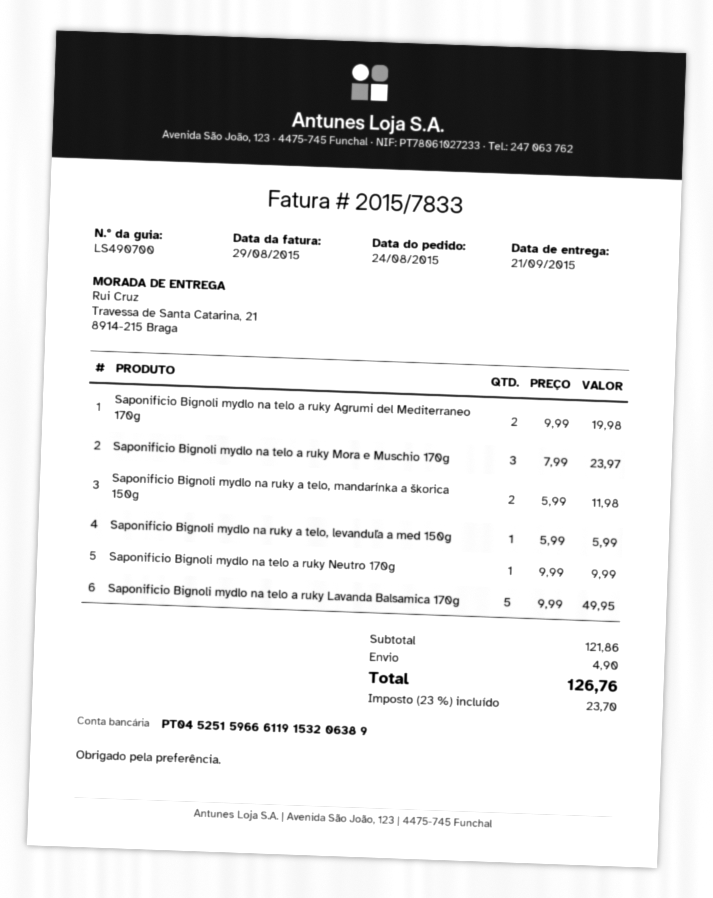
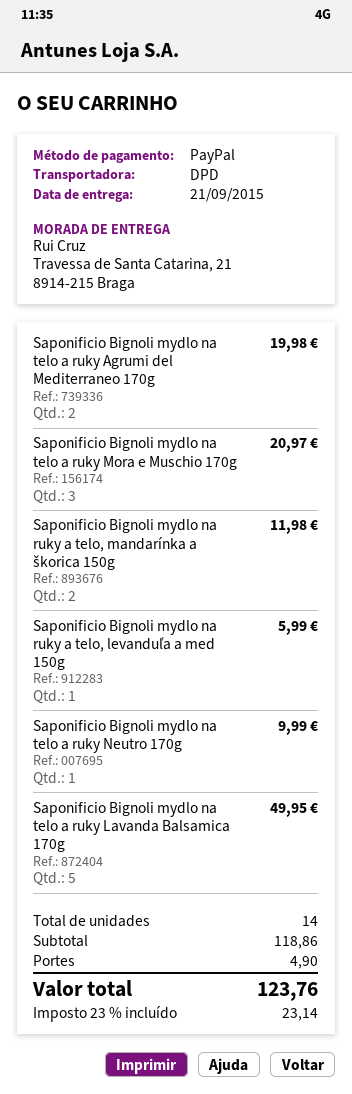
Saponificio Bignoli mydlo na telo a ruky Mora e Muschio 170g: 3 for 23.97 -> 3 for 20.97
subtotal: 121.86 -> 118.86
tax: 23% = 23.70 -> 23% = 23.14
total: 126.76 -> 123.76

